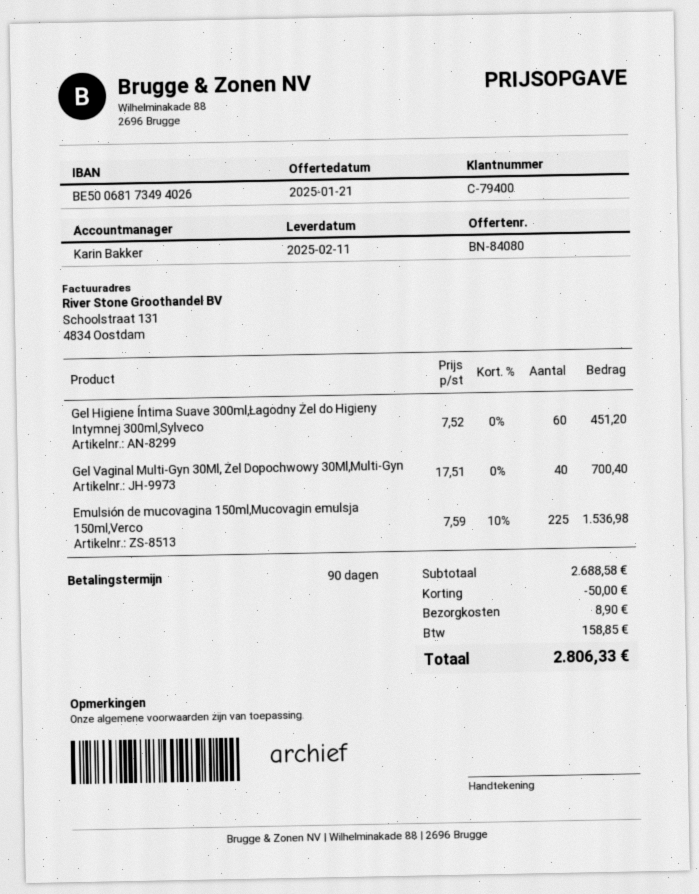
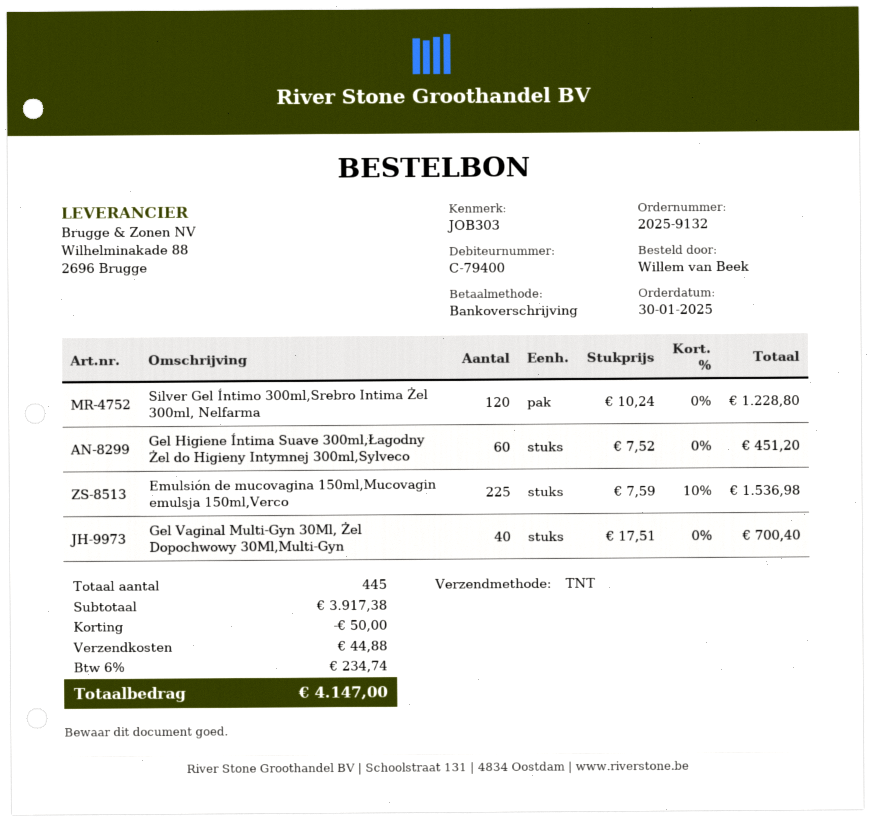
Silver Gel Íntimo 300ml,Srebro Intima Żel 300ml, Nelfarma: none -> 120 x 10.24 = 1228.80
subtotal: 2688.58 -> 3917.38
shipping: 8.90 -> 44.88
tax: 158.85 -> 234.74
total: 2806.33 -> 4147.00

